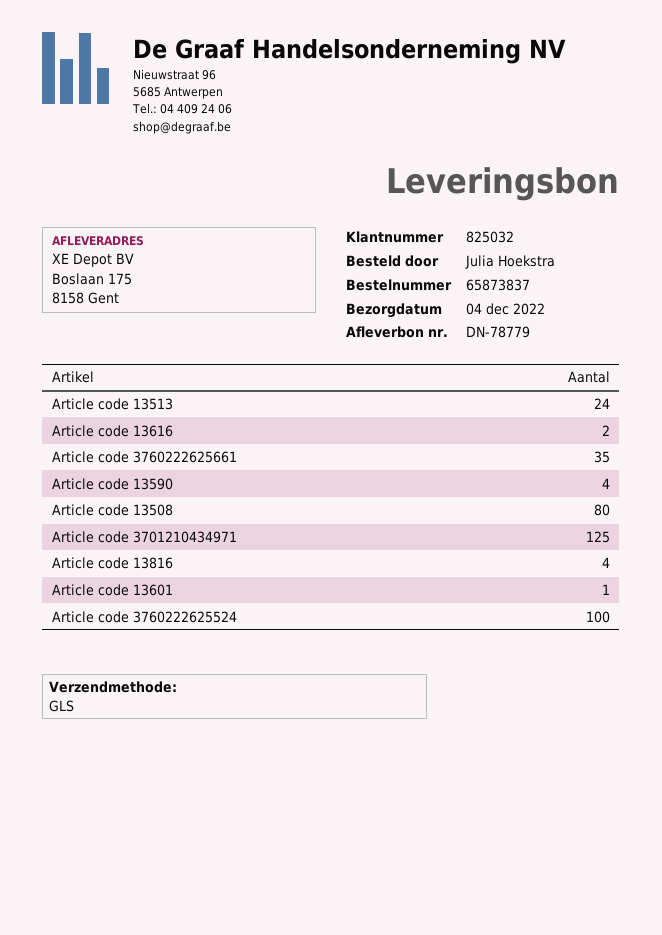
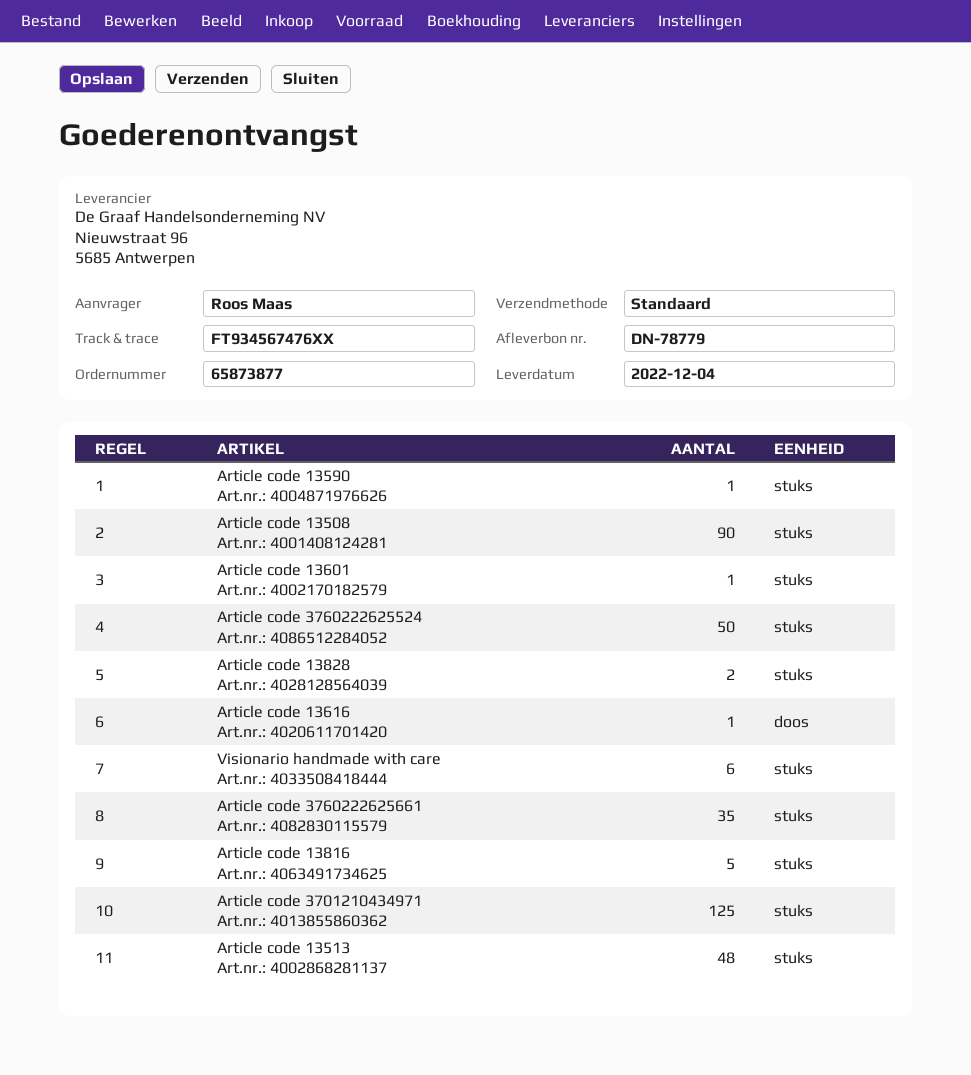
order number: 65873837 -> 65873877
ordered by: Julia Hoekstra -> Roos Maas
shipping method: GLS -> standard
Article code 13513: 24 -> 48
Article code 13616: 2 -> 1
Article code 13590: 4 -> 1
Article code 13508: 80 -> 90
Article code 13816: 4 -> 5
Article code 3760222625524: 100 -> 50
Article code 13828: none -> 2
Visionario handmade with care: none -> 6

